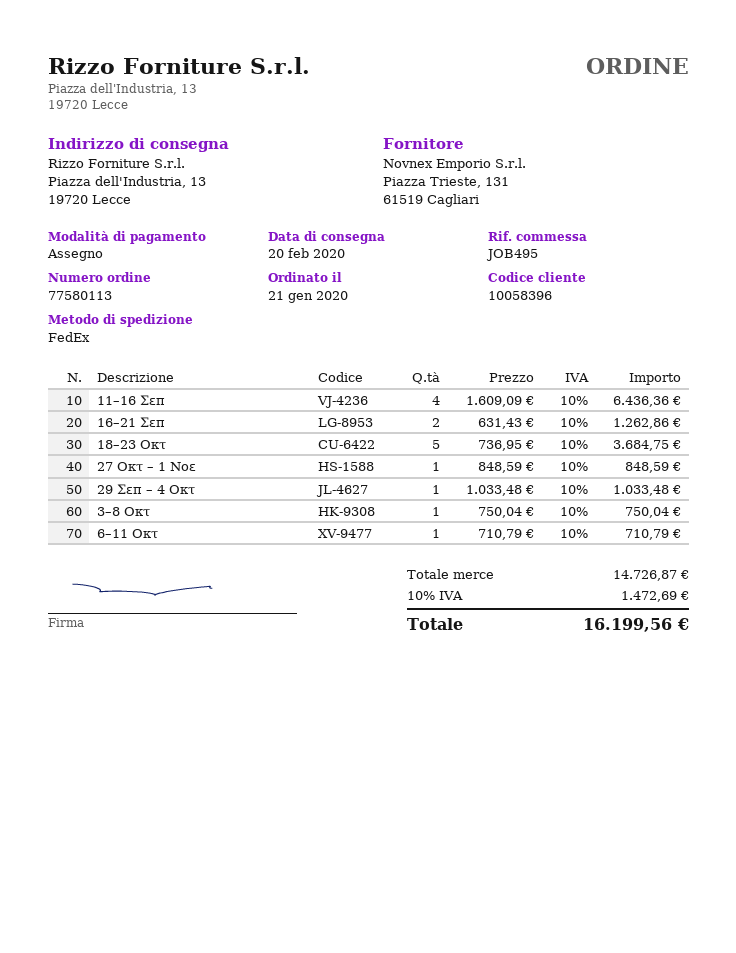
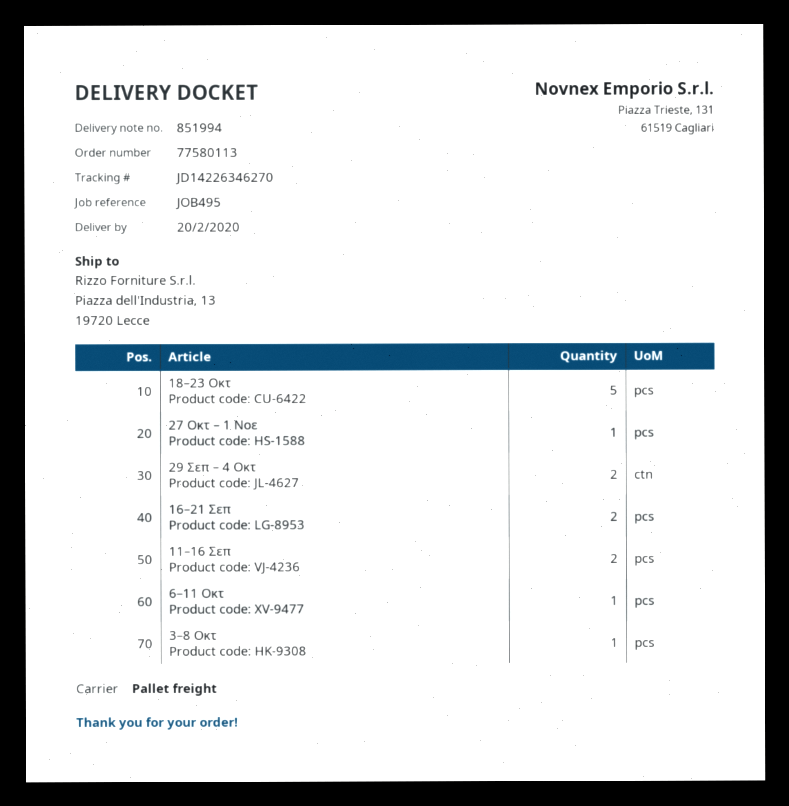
shipping method: FedEx -> pallet freight
11–16 Σεπ: 4 -> 2
29 Σεπ – 4 Οκτ: 1 -> 2

